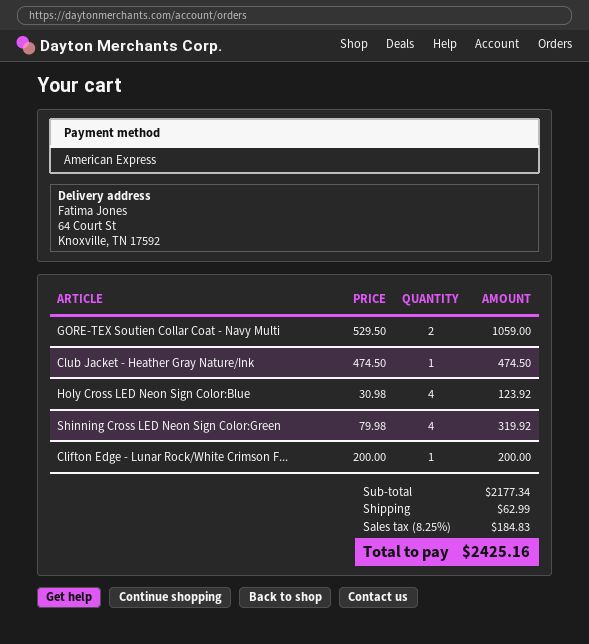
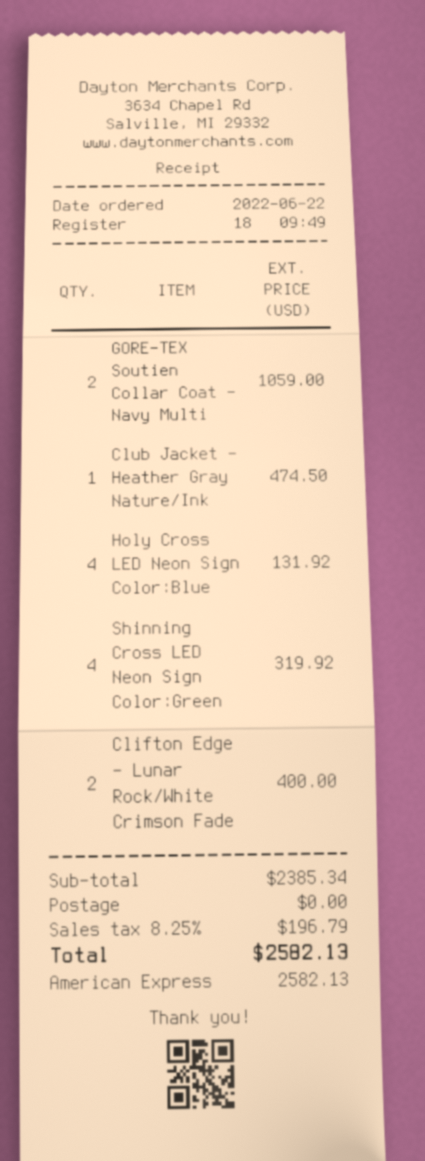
Holy Cross LED Neon Sign Color:Blue: 4 for 123.92 -> 4 for 131.92
Clifton Edge - Lunar Rock/White Crimson F...: 1 for 200.00 -> 2 for 400.00
subtotal: 2177.34 -> 2385.34
shipping: 62.99 -> 0.00
tax: 8.25% = 184.83 -> 8.25% = 196.79
total: 2425.16 -> 2582.13

